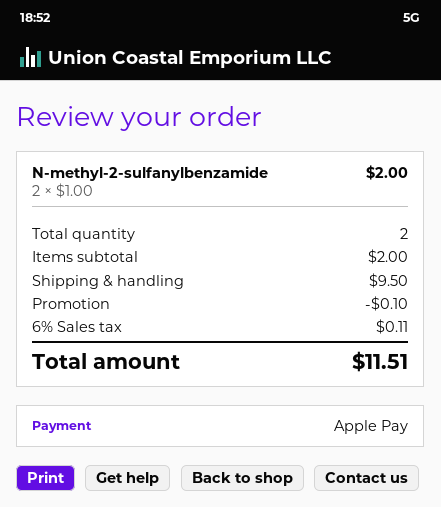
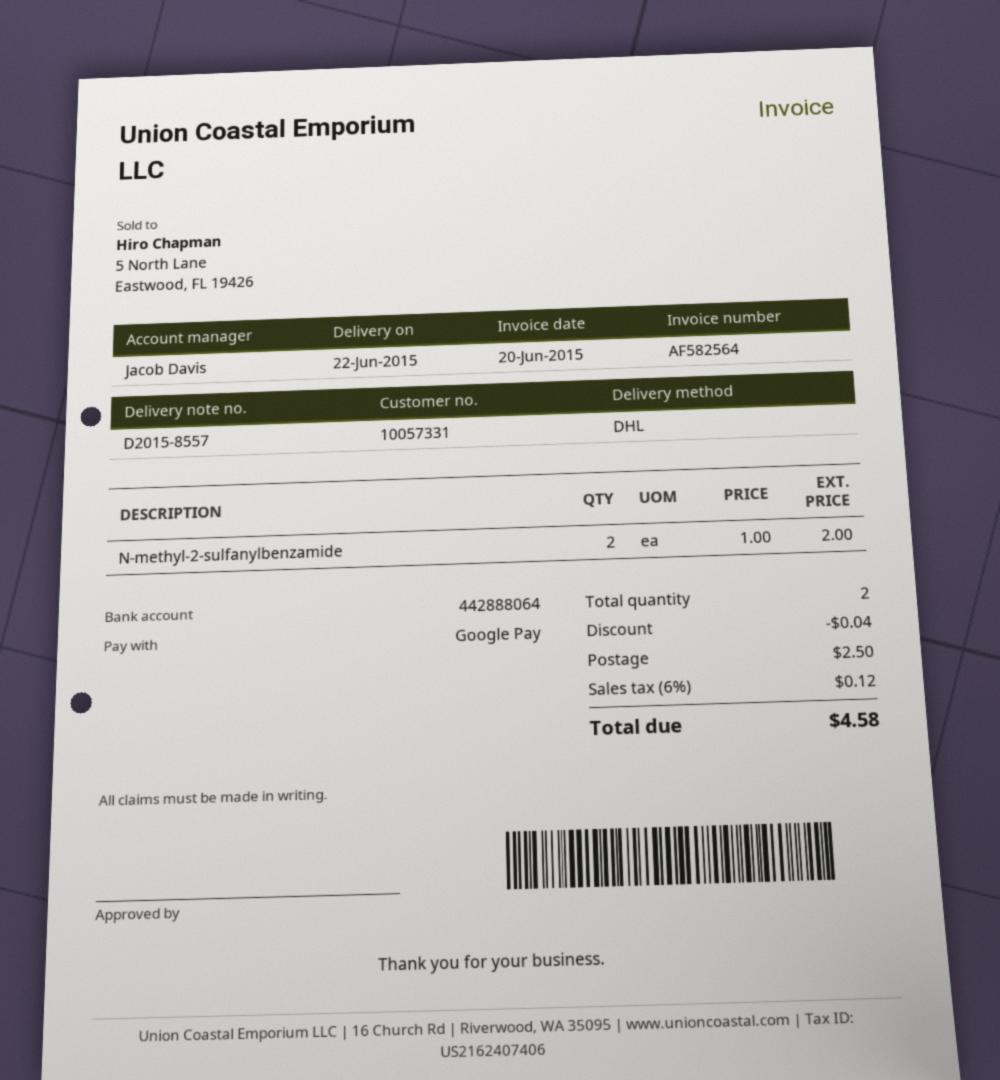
payment method: Apple Pay -> Google Pay
discount: 0.10 -> 0.04
shipping: 9.50 -> 2.50
tax: 6% = 0.11 -> 6% = 0.12
total: 11.51 -> 4.58

